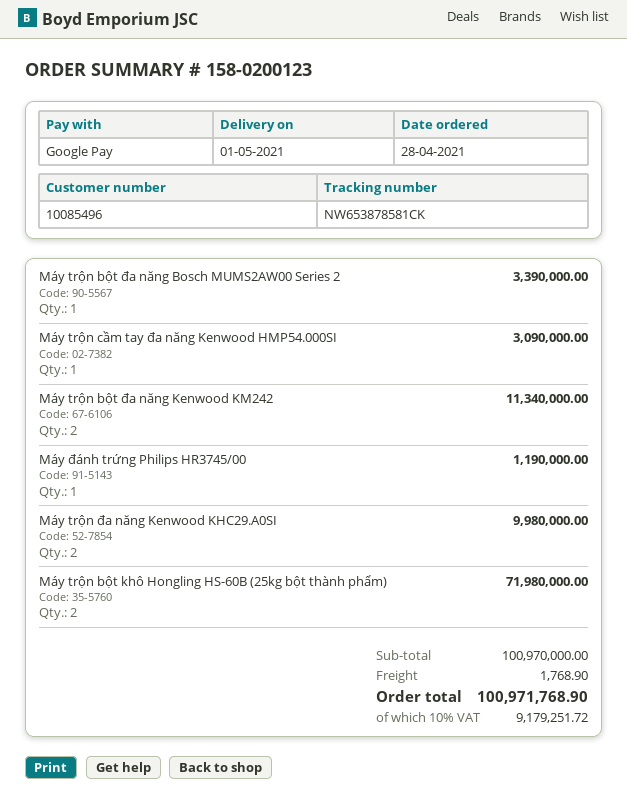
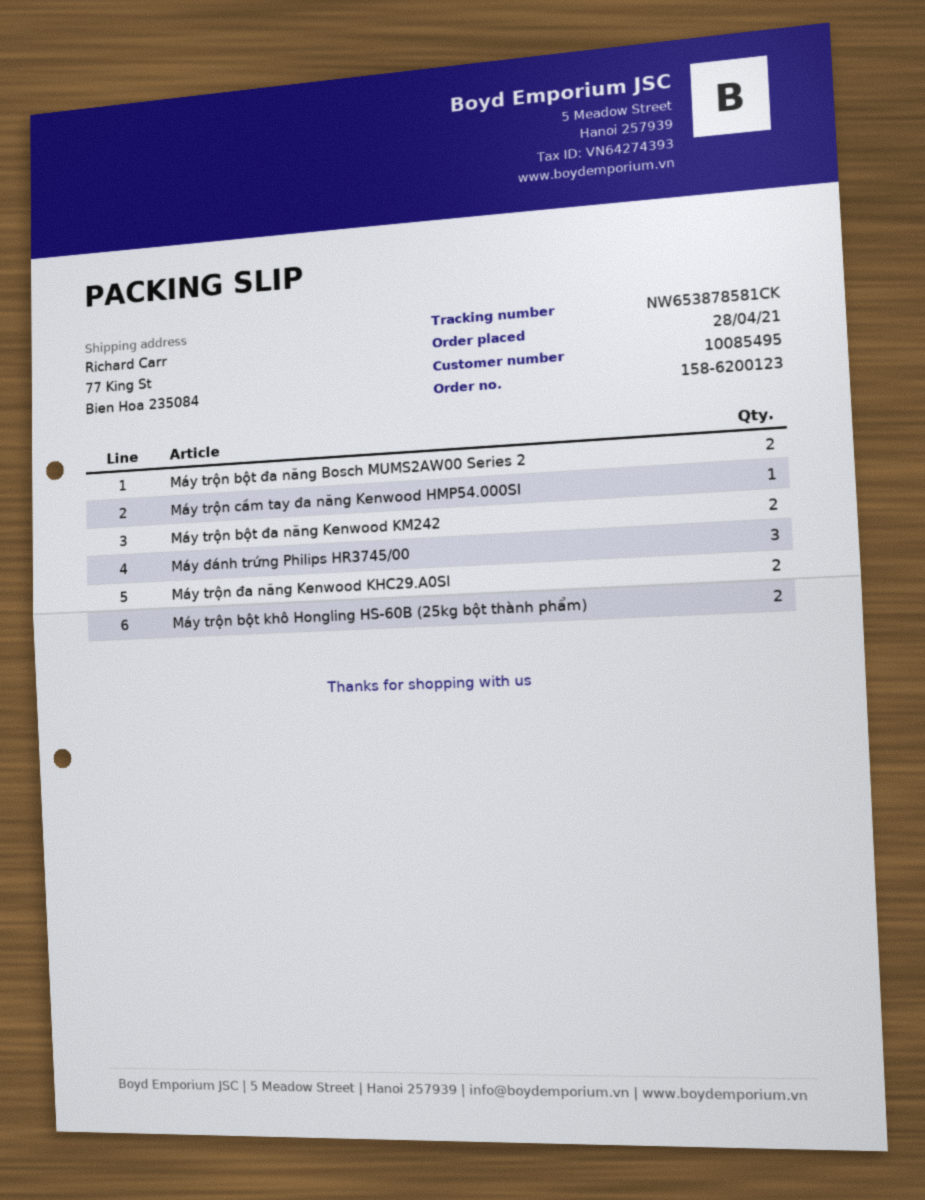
order number: 158-0200123 -> 158-6200123
customer number: 10085496 -> 10085495
Máy trộn bột đa năng Bosch MUMS2AW00 Series 2: 1 -> 2
Máy đánh trứng Philips HR3745/00: 1 -> 3

